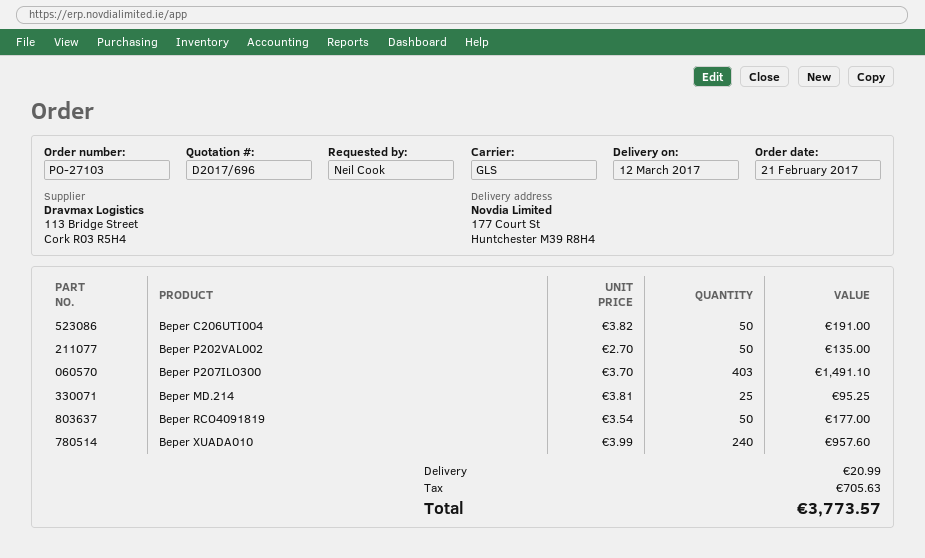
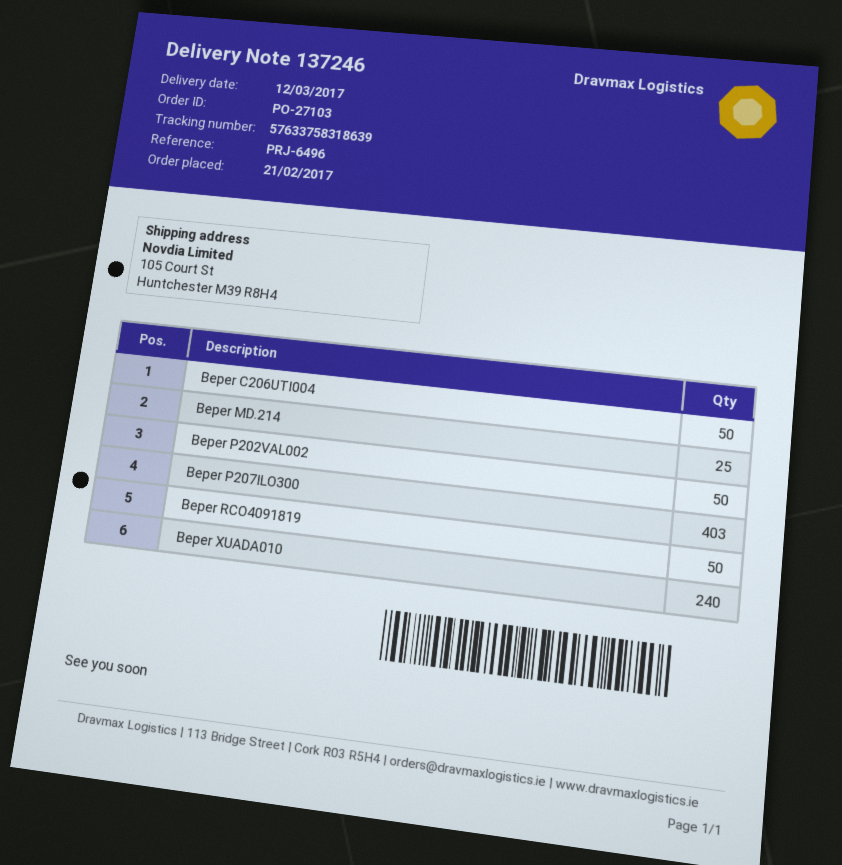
ship to: 177 Court St, Huntchester M39 R8H4 -> 105 Court St, Huntchester M39 R8H4

